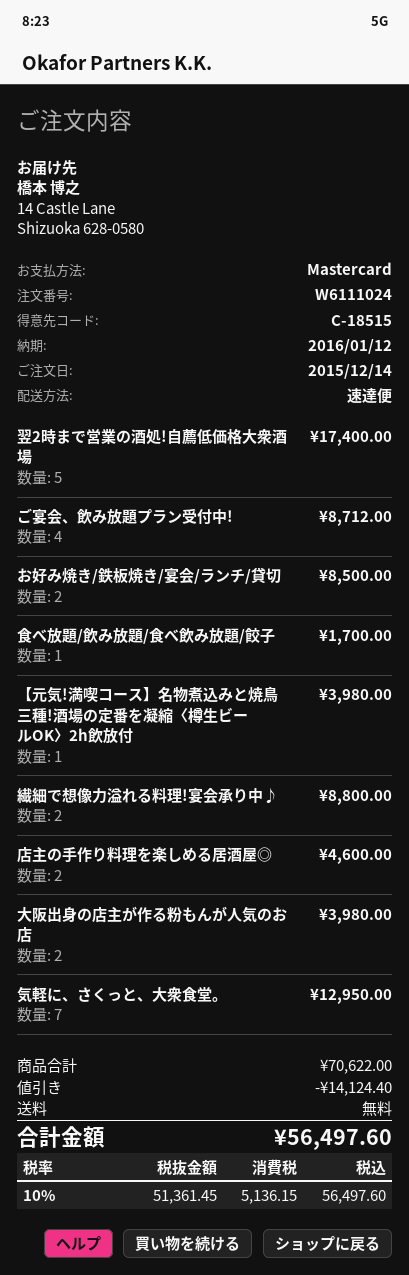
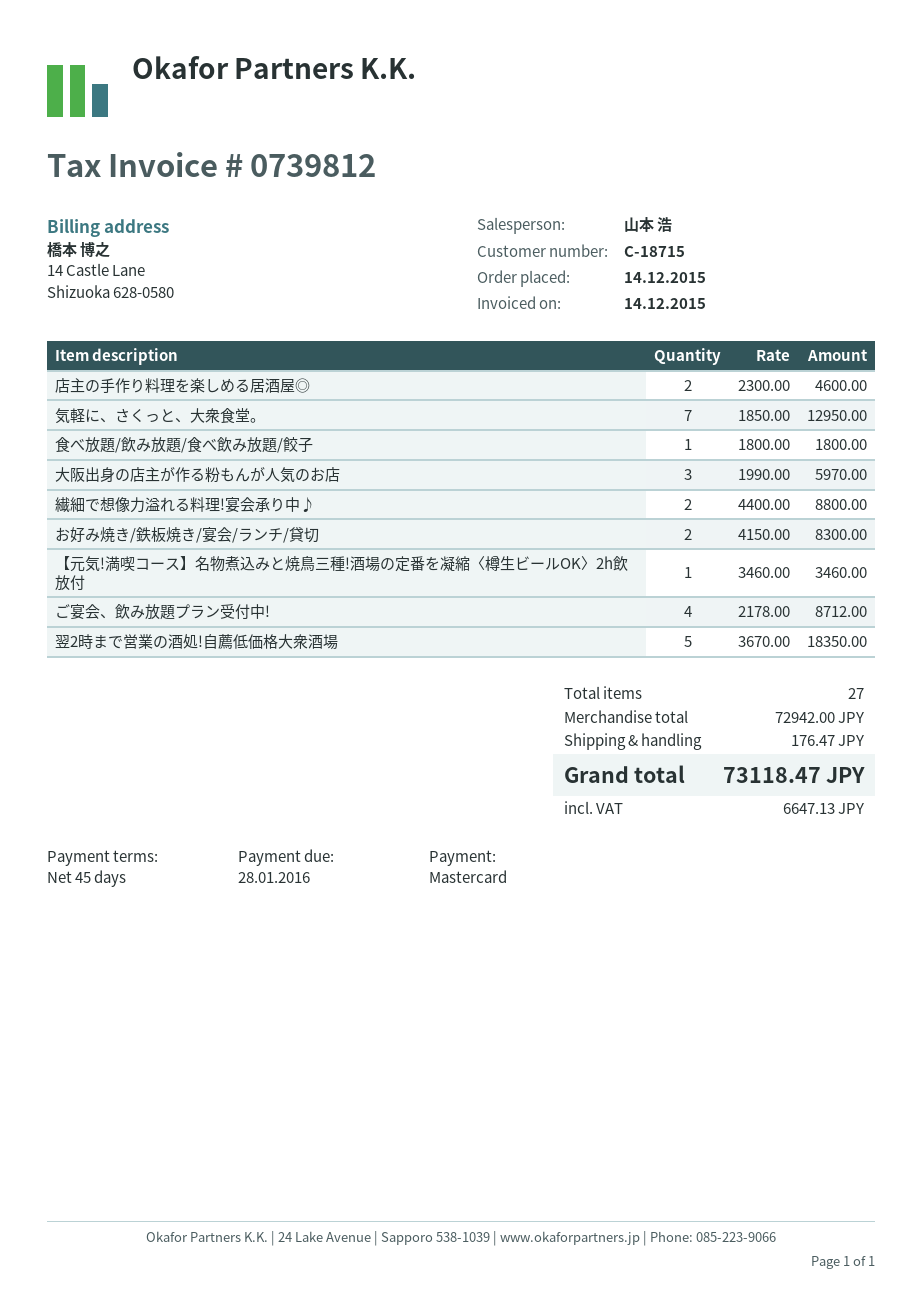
customer number: C-18515 -> C-18715
翌2時まで営業の酒処!自薦低価格大衆酒場: 5 for 17400.00 -> 5 for 18350.00
お好み焼き/鉄板焼き/宴会/ランチ/貸切: 2 for 8500.00 -> 2 for 8300.00
食べ放題/飲み放題/食べ飲み放題/餃子: 1 for 1700.00 -> 1 for 1800.00
【元気!満喫コース】名物煮込みと焼鳥三種!酒場の定番を凝縮〈樽生ビールOK〉2h飲放付: 1 for 3980.00 -> 1 for 3460.00
大阪出身の店主が作る粉もんが人気のお店: 2 for 3980.00 -> 3 for 5970.00
subtotal: 70622.00 -> 72942.00
discount: 14124.40 -> none
shipping: 0.00 -> 176.47
tax: 5136.15 -> 6647.13
total: 56497.60 -> 73118.47

